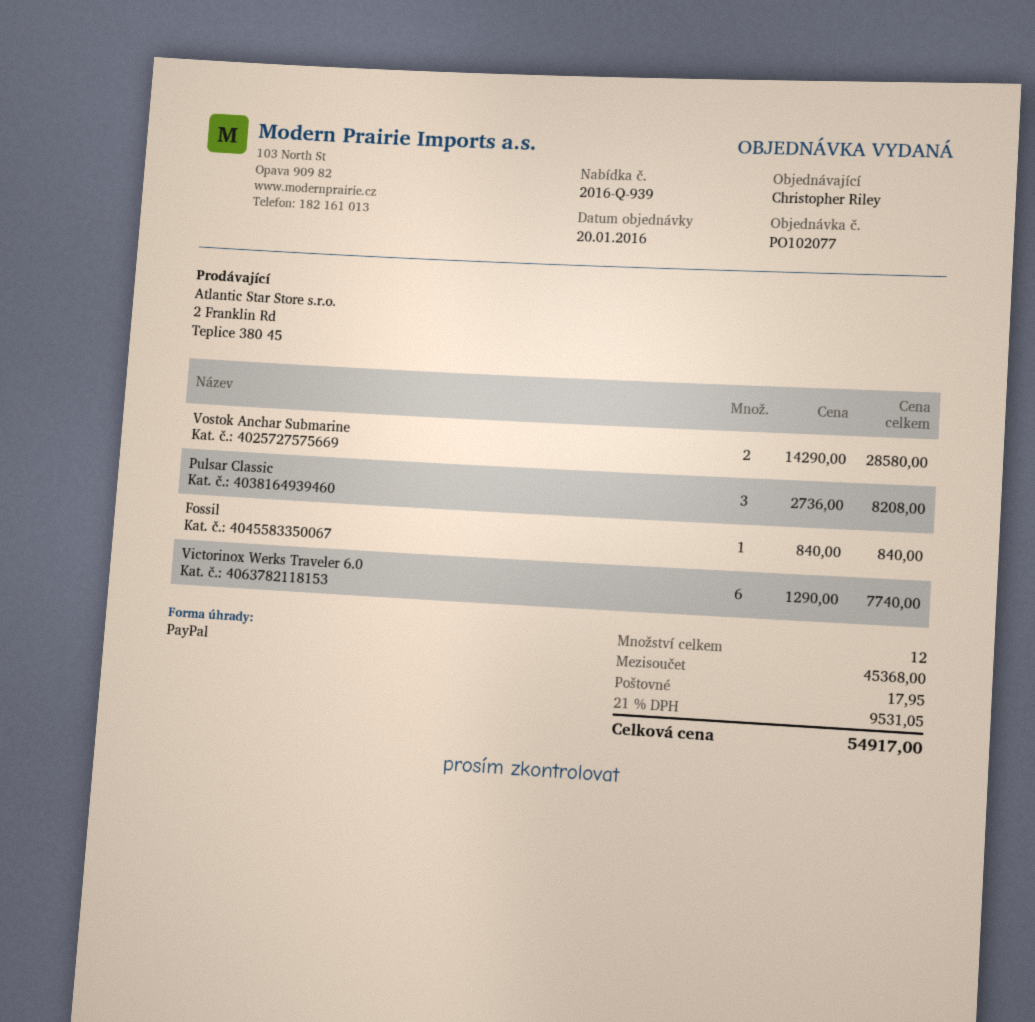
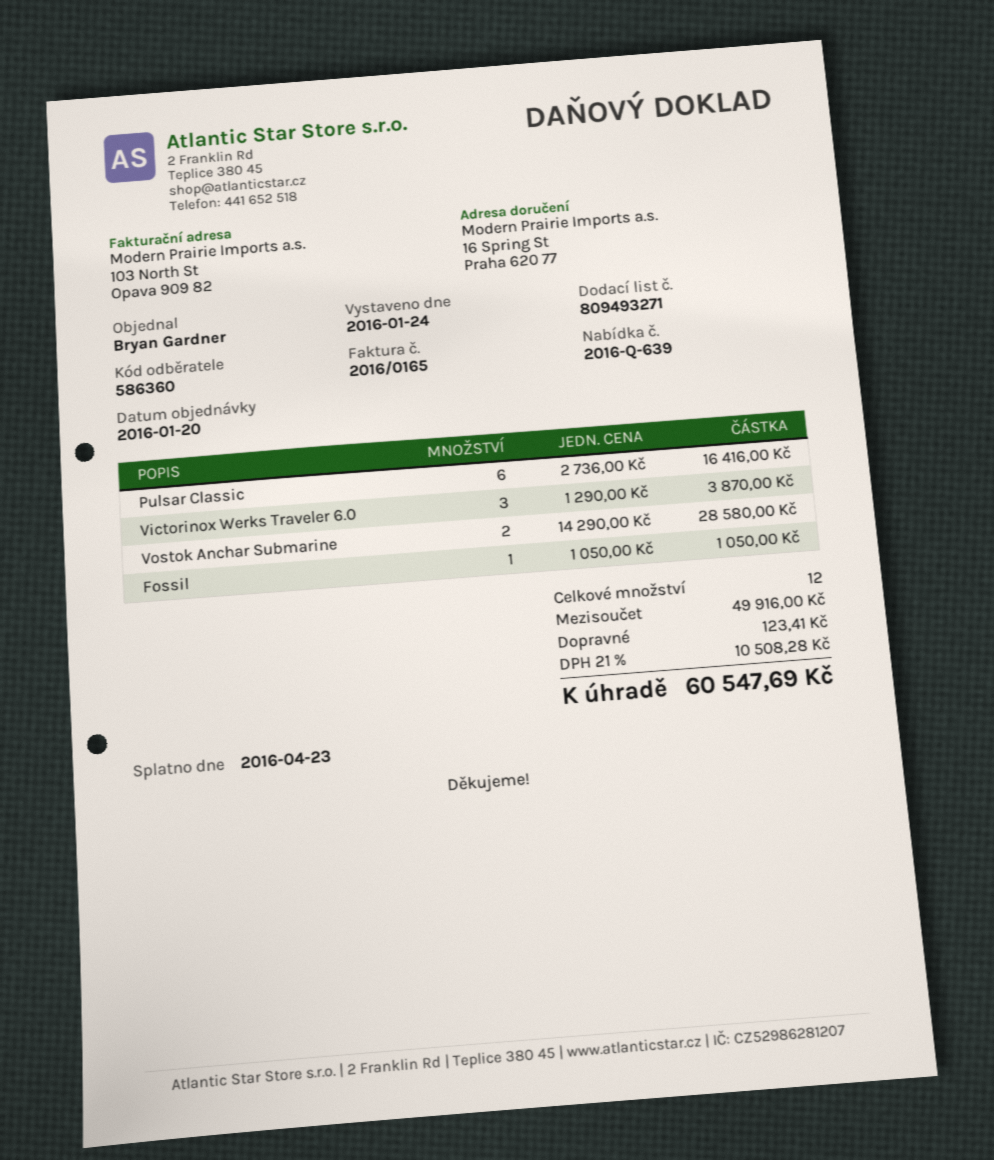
quote number: 2016-Q-939 -> 2016-Q-639
ordered by: Christopher Riley -> Bryan Gardner
Pulsar Classic: 3 x 2736.00 = 8208.00 -> 6 x 2736.00 = 16416.00
Fossil: 1 x 840.00 = 840.00 -> 1 x 1050.00 = 1050.00
Victorinox Werks Traveler 6.0: 6 x 1290.00 = 7740.00 -> 3 x 1290.00 = 3870.00
subtotal: 45368.00 -> 49916.00
shipping: 17.95 -> 123.41
tax: 21% = 9531.05 -> 21% = 10508.28
total: 54917.00 -> 60547.69

